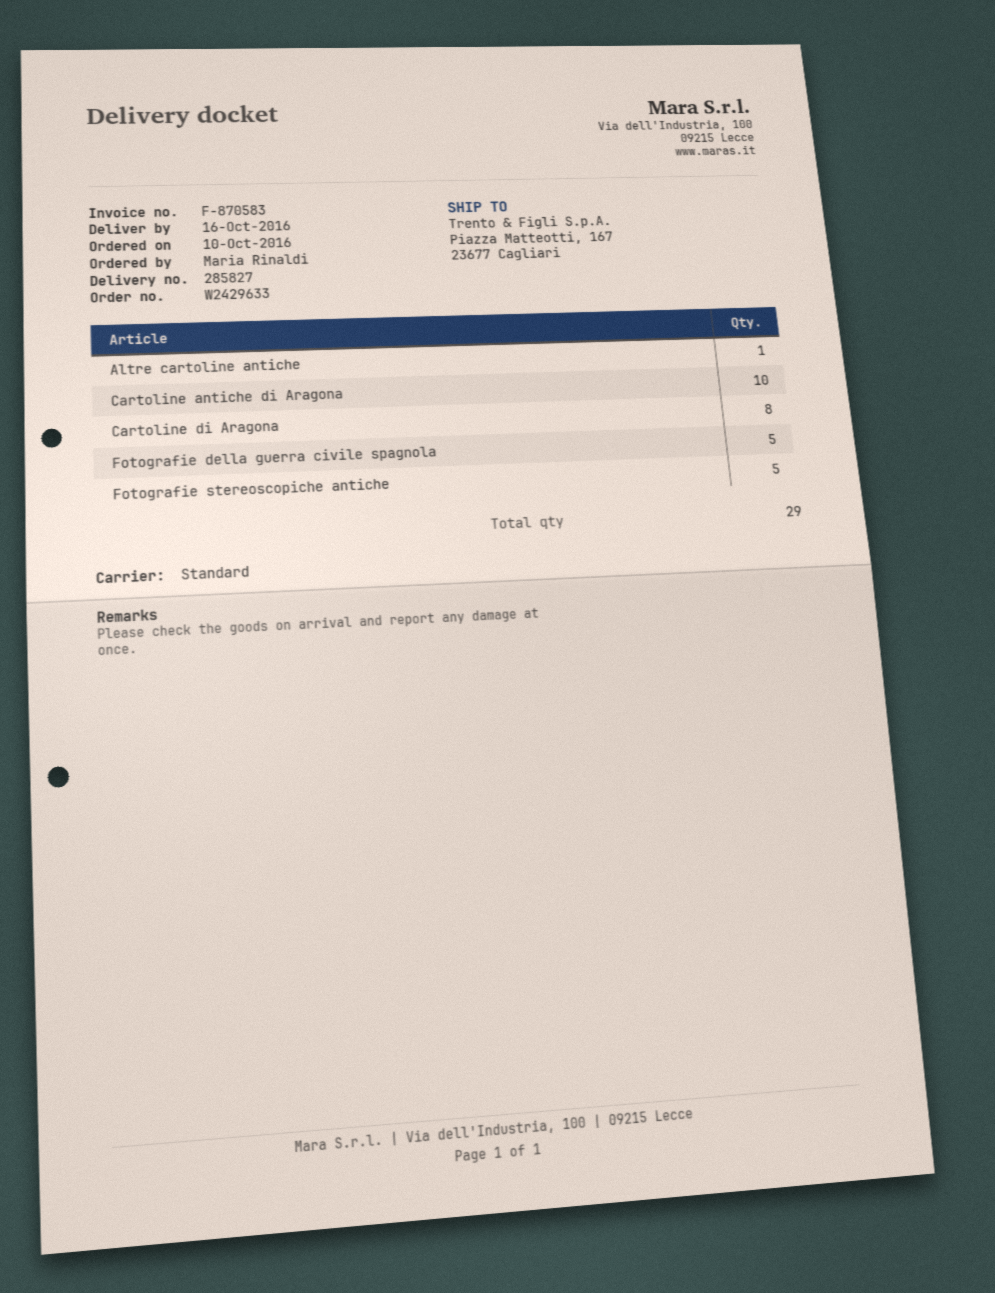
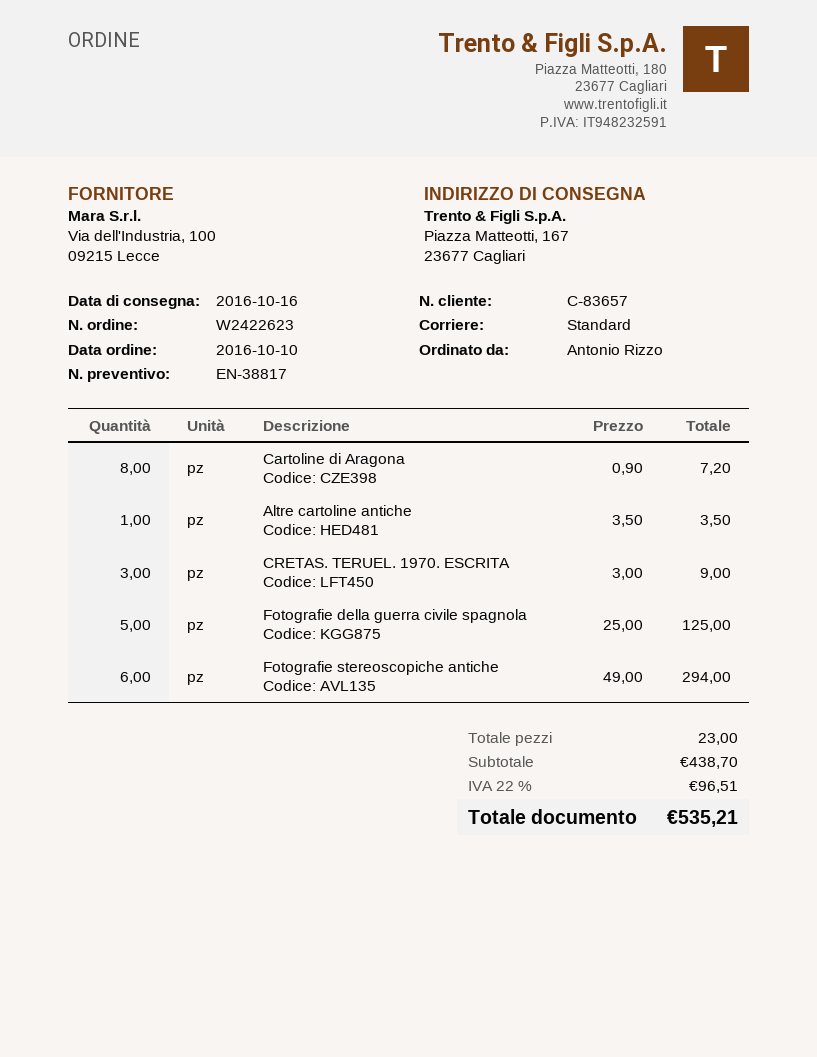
order number: W2429633 -> W2422623
ordered by: Maria Rinaldi -> Antonio Rizzo
Cartoline antiche di Aragona: 10 -> none
Fotografie stereoscopiche antiche: 5 -> 6
CRETAS. TERUEL. 1970. ESCRITA: none -> 3
total quantity: 29 -> 23

